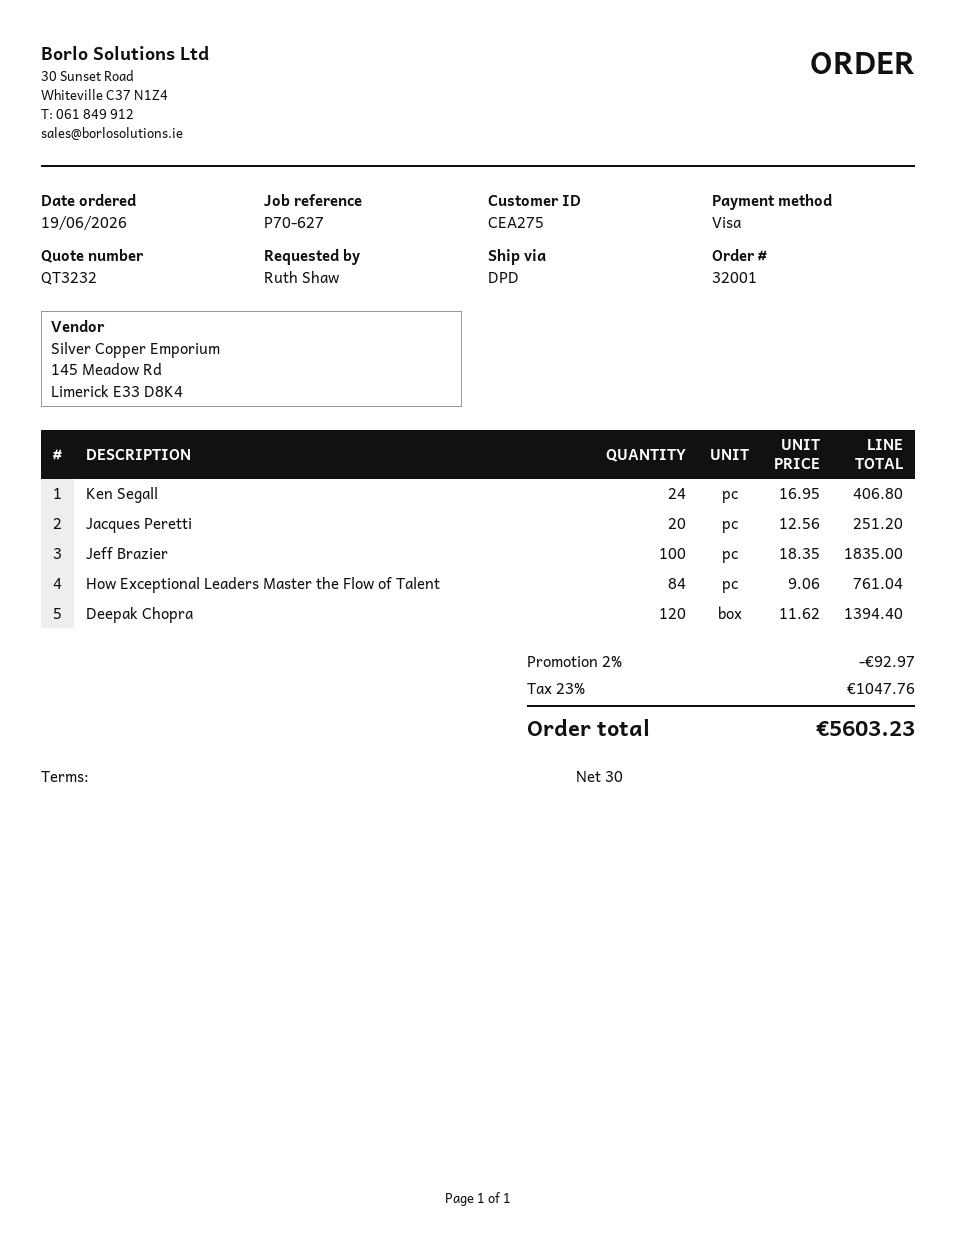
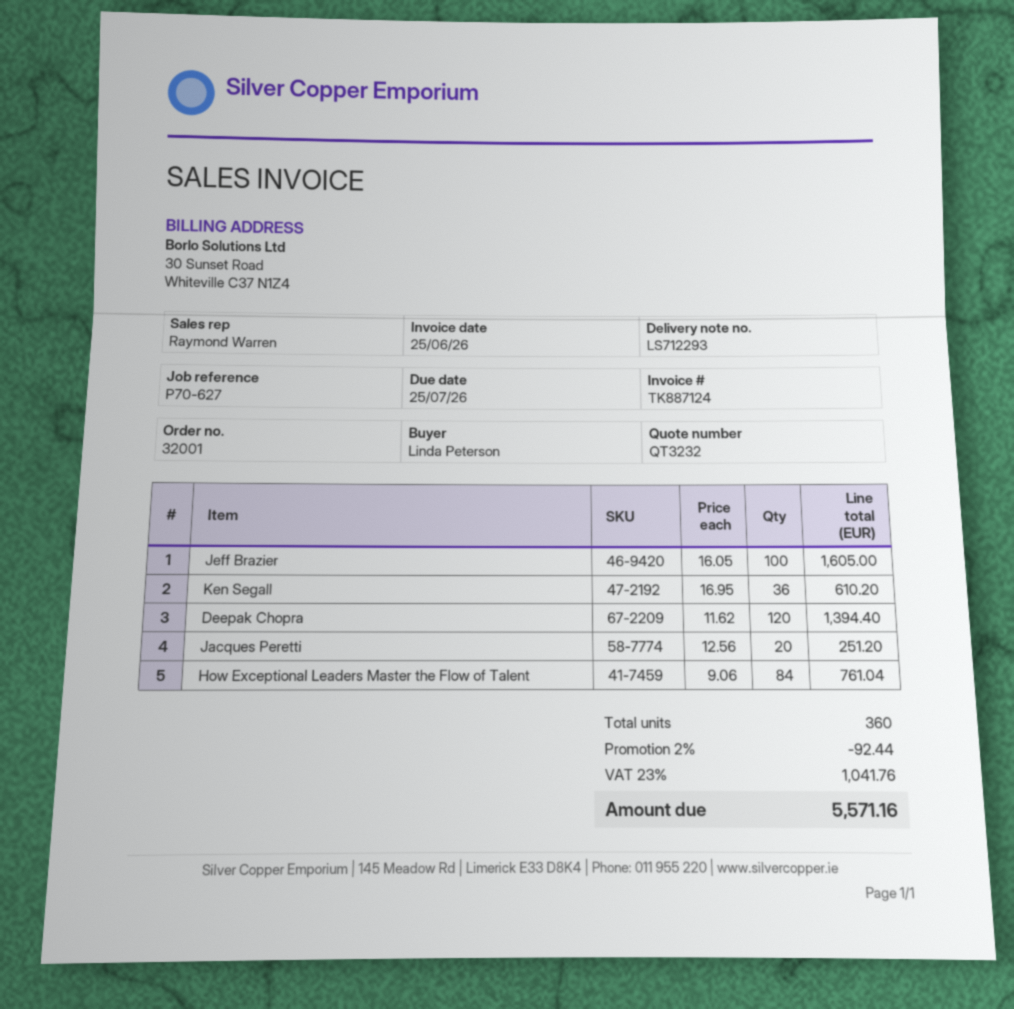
ordered by: Ruth Shaw -> Linda Peterson
Ken Segall: 24 x 16.95 = 406.80 -> 36 x 16.95 = 610.20
Jeff Brazier: 100 x 18.35 = 1835.00 -> 100 x 16.05 = 1605.00
discount: 2% = 92.97 -> 2% = 92.44
tax: 23% = 1047.76 -> 23% = 1041.76
total: 5603.23 -> 5571.16

